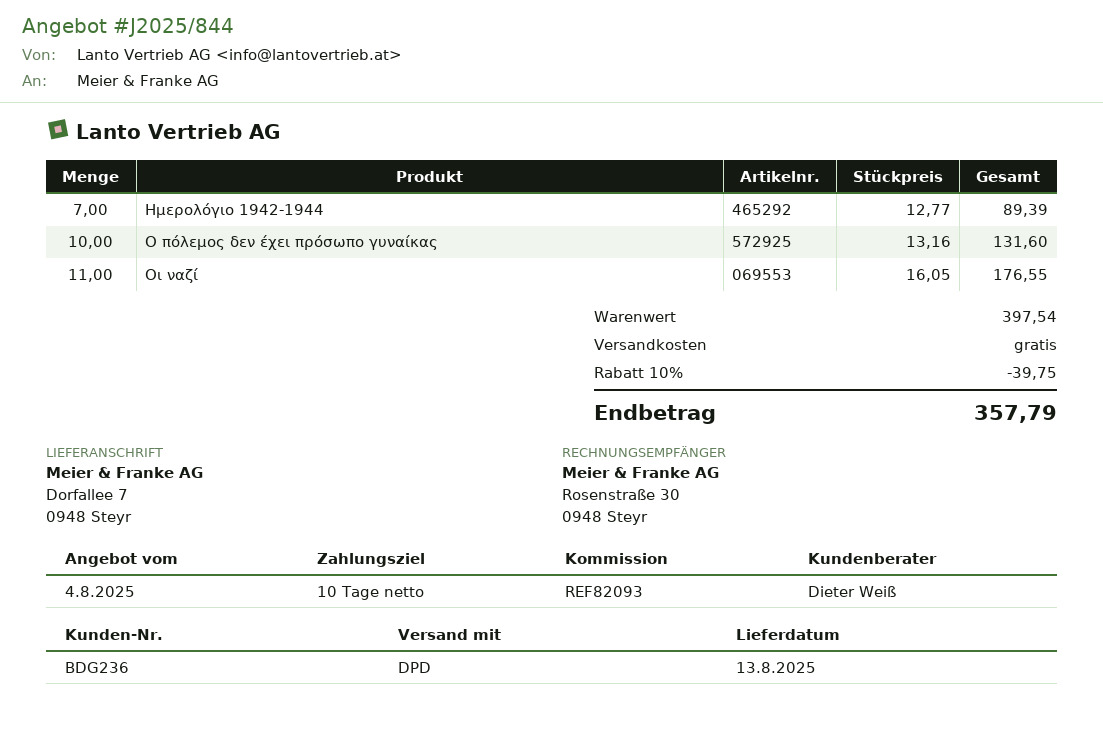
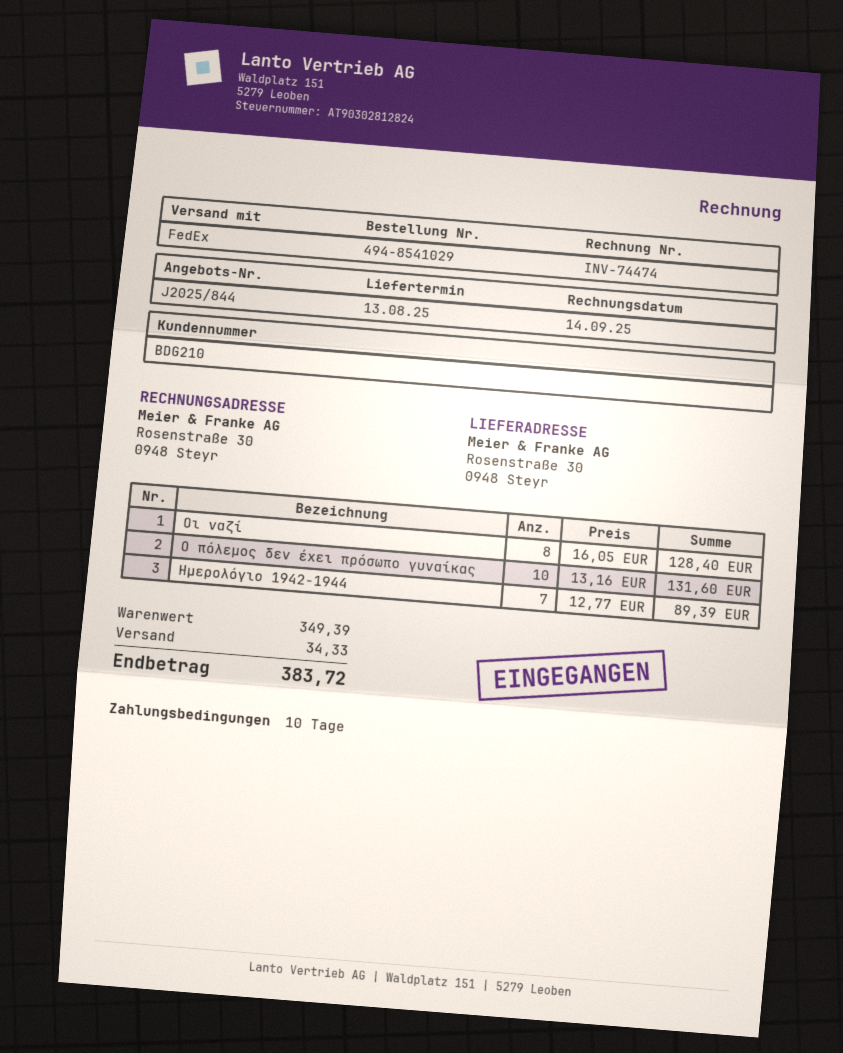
customer number: BDG236 -> BDG210
shipping method: DPD -> FedEx
ship to: Dorfallee 7, 0948 Steyr -> Rosenstraße 30, 0948 Steyr
Οι ναζί: 11 x 16.05 = 176.55 -> 8 x 16.05 = 128.40
subtotal: 397.54 -> 349.39
discount: 10% = 39.75 -> none
shipping: 0.00 -> 34.33
total: 357.79 -> 383.72

